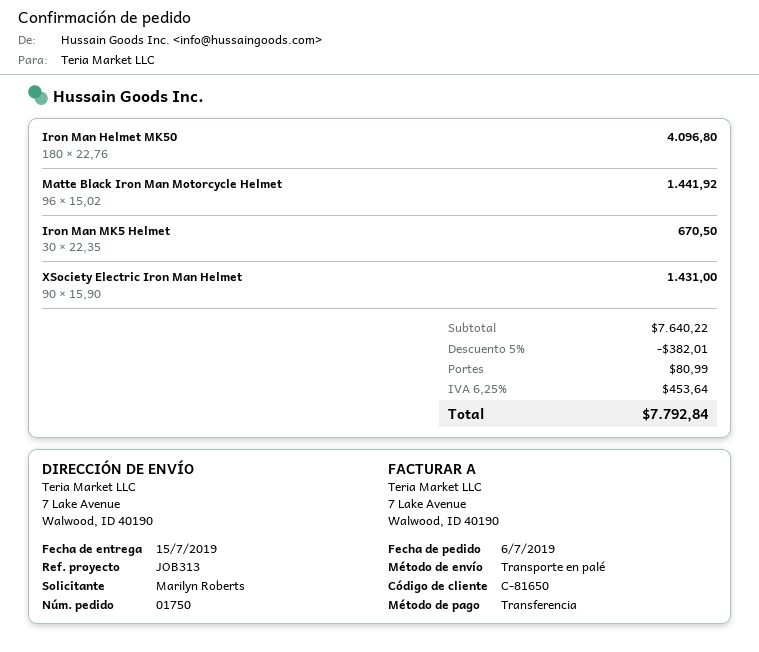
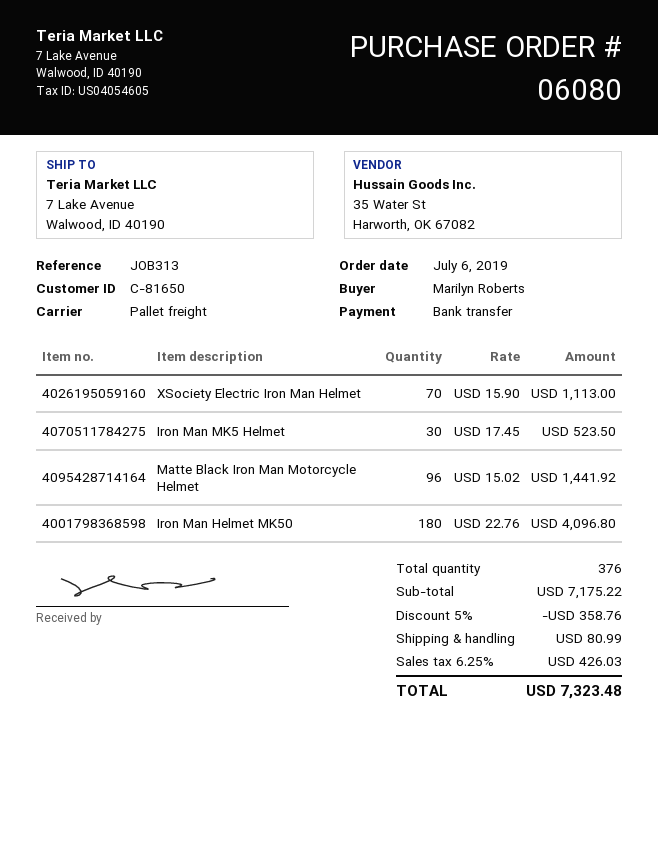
order number: 01750 -> 06080
Iron Man MK5 Helmet: 30 x 22.35 = 670.50 -> 30 x 17.45 = 523.50
XSociety Electric Iron Man Helmet: 90 x 15.90 = 1431.00 -> 70 x 15.90 = 1113.00
subtotal: 7640.22 -> 7175.22
discount: 5% = 382.01 -> 5% = 358.76
tax: 6.25% = 453.64 -> 6.25% = 426.03
total: 7792.84 -> 7323.48

